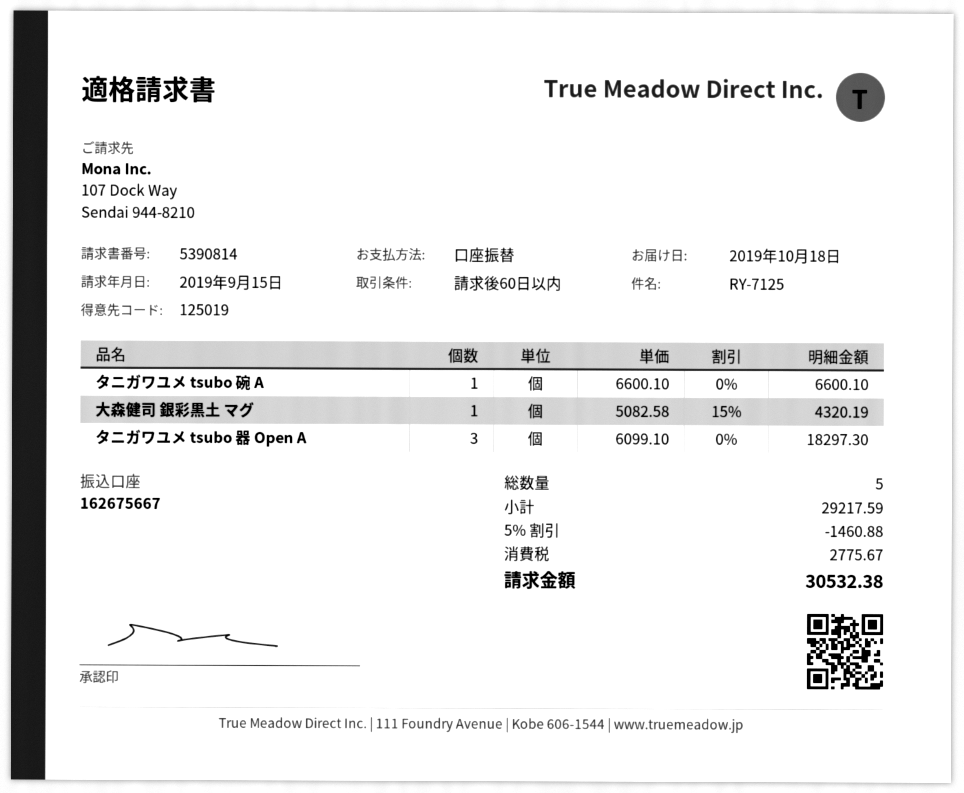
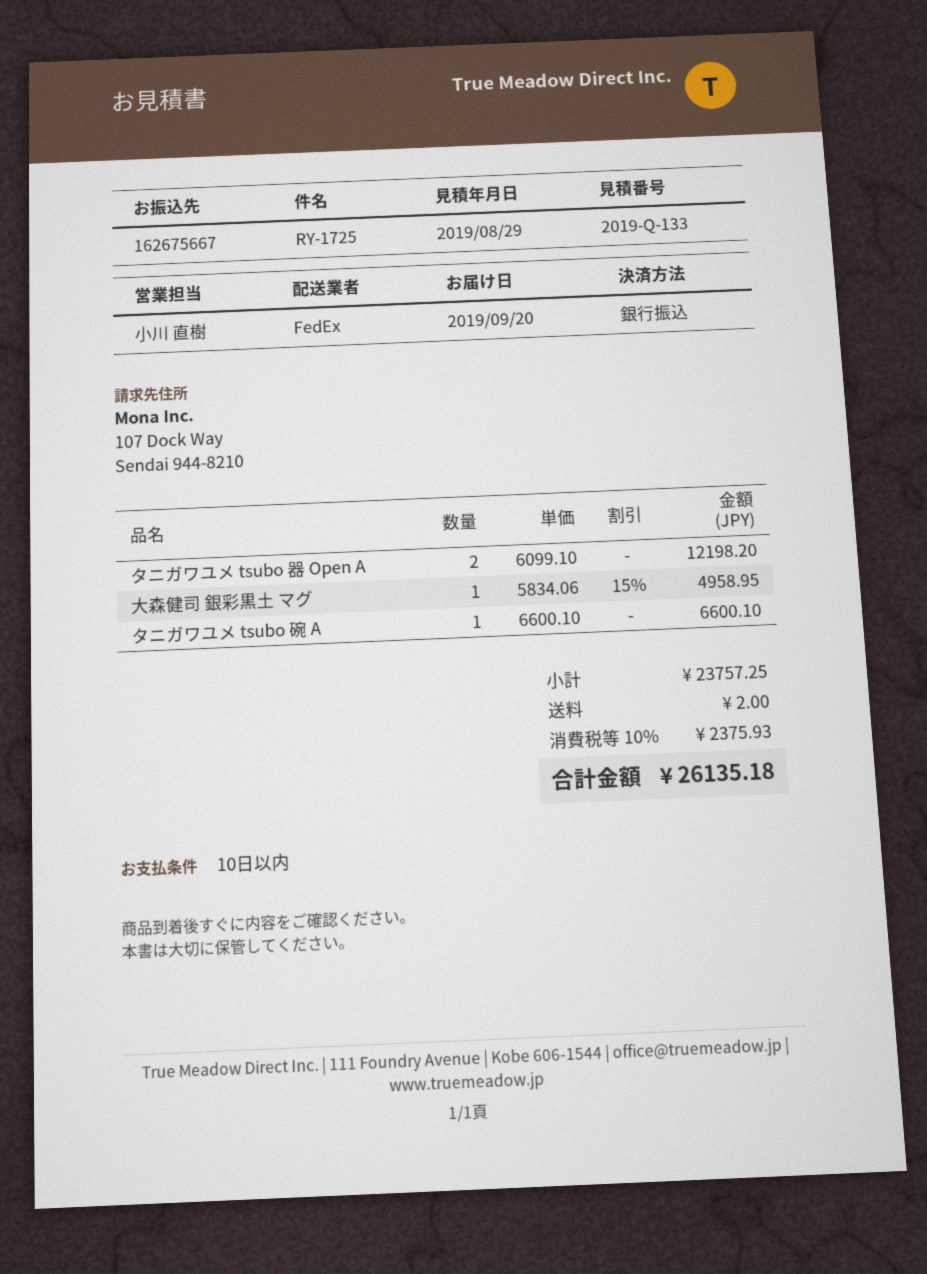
delivery date: 2019-10-18 -> 2019-09-20
payment terms: 60 days -> 10 days
reference: RY-7125 -> RY-1725
payment method: direct debit -> bank transfer
大森健司 銀彩黒土 マグ: 1 x 5082.58 - 15% = 4320.19 -> 1 x 5834.06 - 15% = 4958.95
タニガワユメ tsubo 器 Open A: 3 x 6099.10 = 18297.30 -> 2 x 6099.10 = 12198.20
subtotal: 29217.59 -> 23757.25
discount: 5% = 1460.88 -> none
shipping: none -> 2.00
tax: 2775.67 -> 2375.93
total: 30532.38 -> 26135.18

